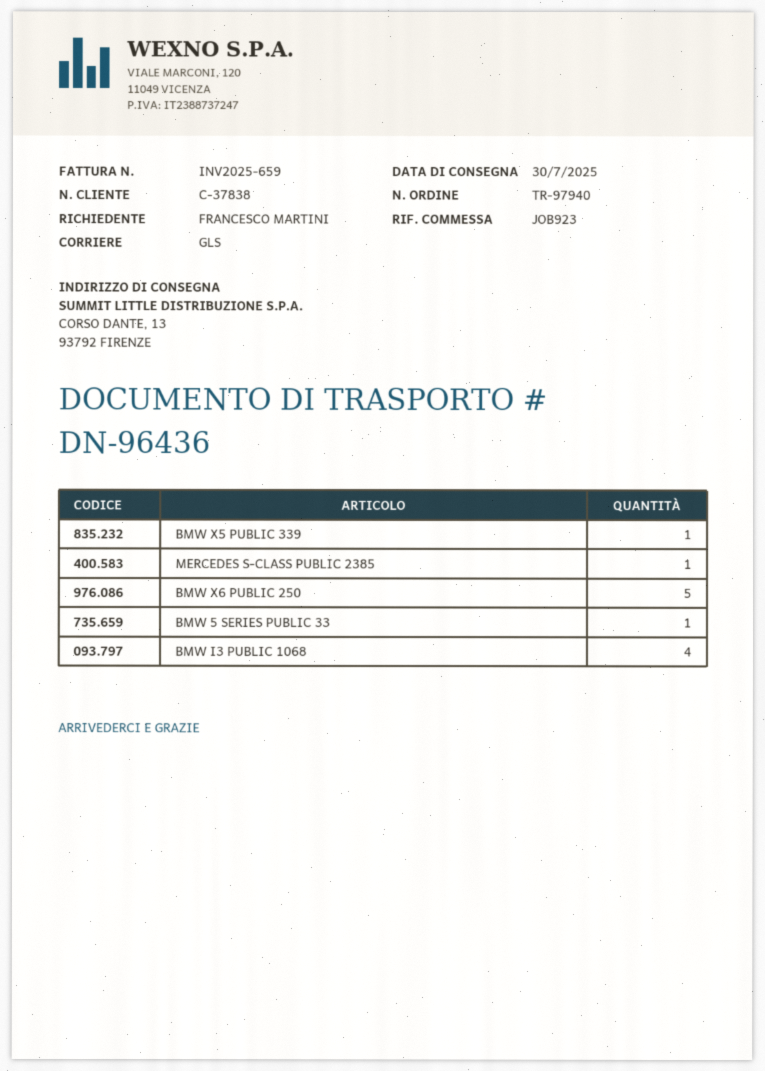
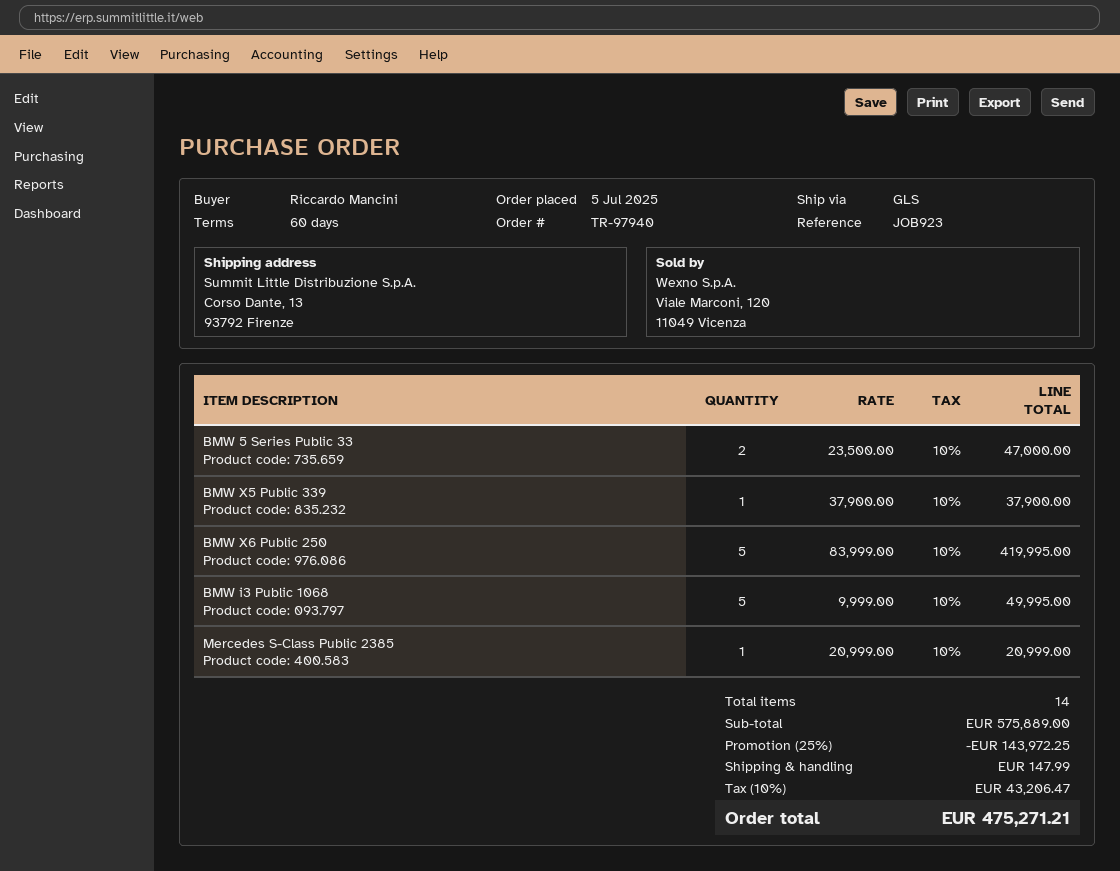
ordered by: FRANCESCO MARTINI -> Riccardo Mancini
BMW 5 SERIES PUBLIC 33: 1 -> 2
BMW I3 PUBLIC 1068: 4 -> 5

